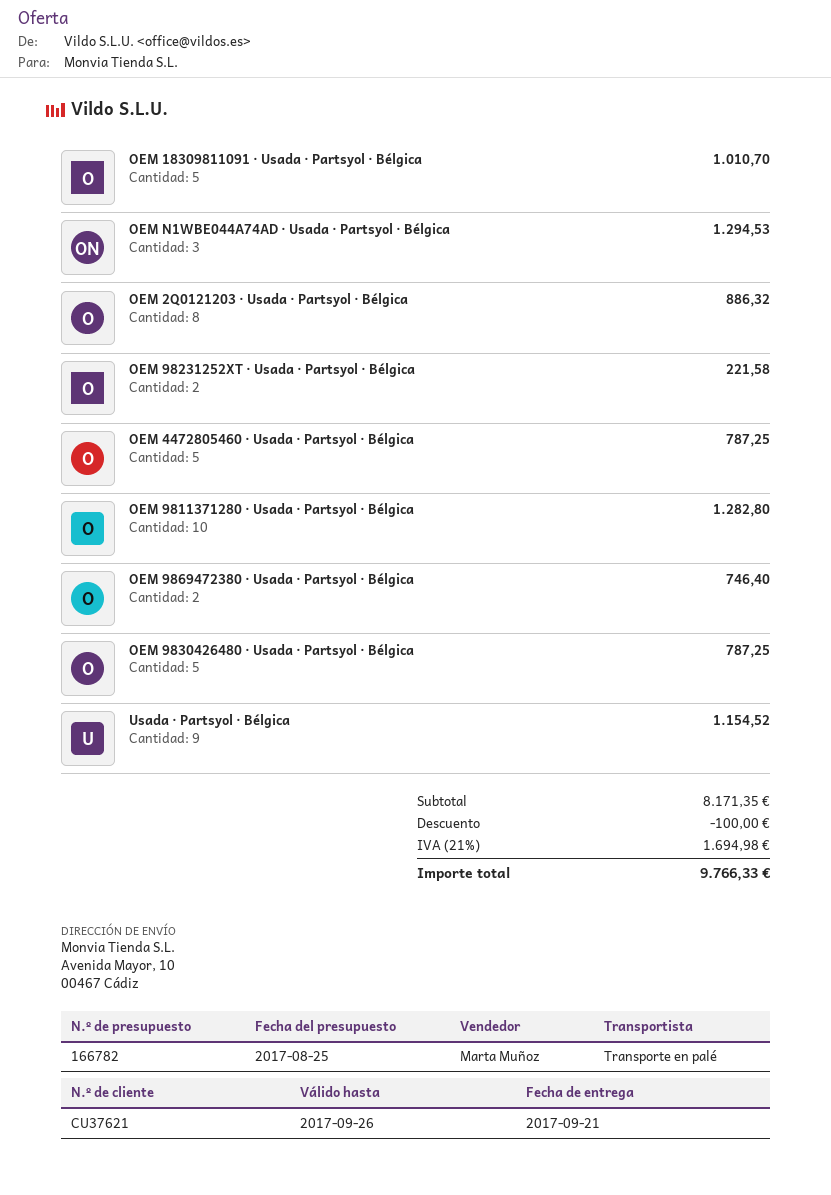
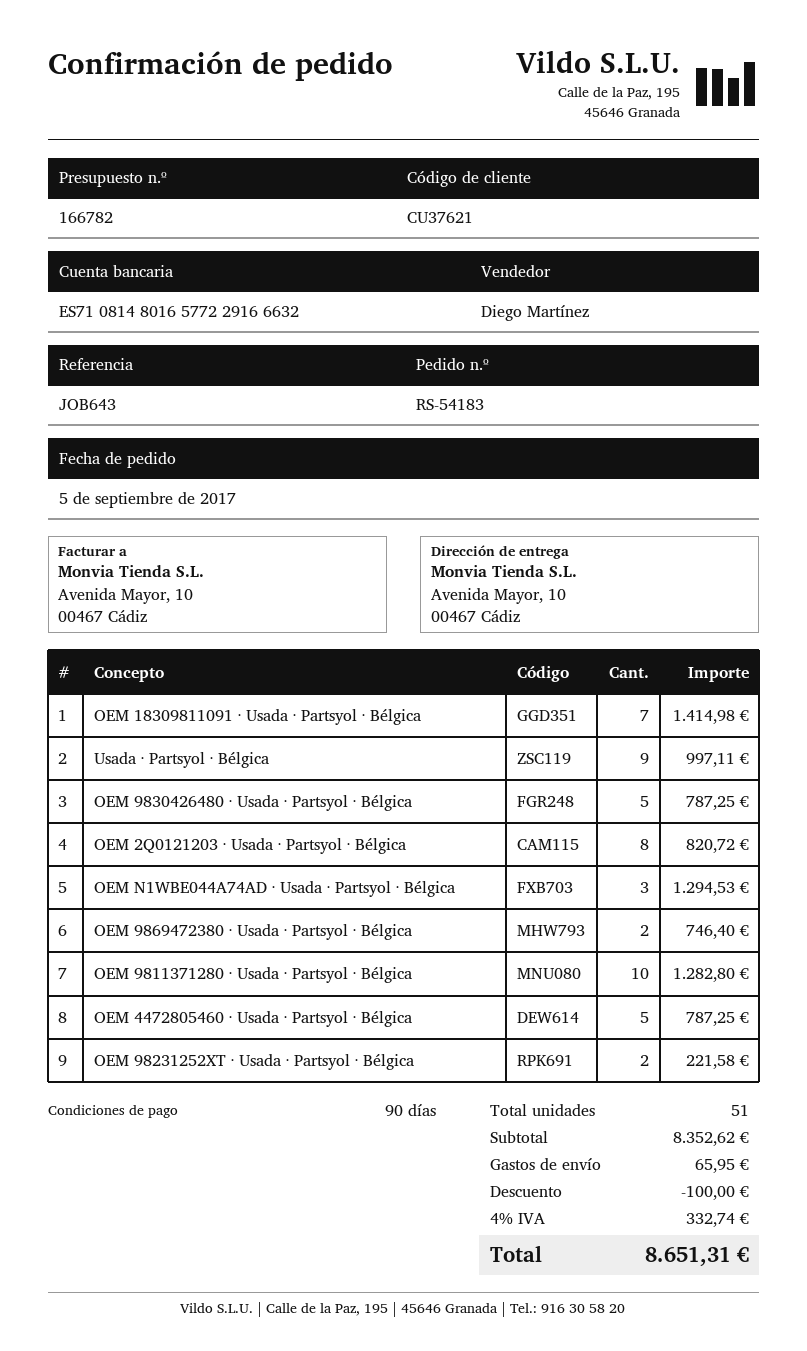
sales rep: Marta Muñoz -> Diego Martínez
OEM 18309811091 · Usada · Partsyol · Bélgica: 5 for 1010.70 -> 7 for 1414.98
OEM 2Q0121203 · Usada · Partsyol · Bélgica: 8 for 886.32 -> 8 for 820.72
Usada · Partsyol · Bélgica: 9 for 1154.52 -> 9 for 997.11
subtotal: 8171.35 -> 8352.62
shipping: none -> 65.95
tax: 21% = 1694.98 -> 4% = 332.74
total: 9766.33 -> 8651.31

